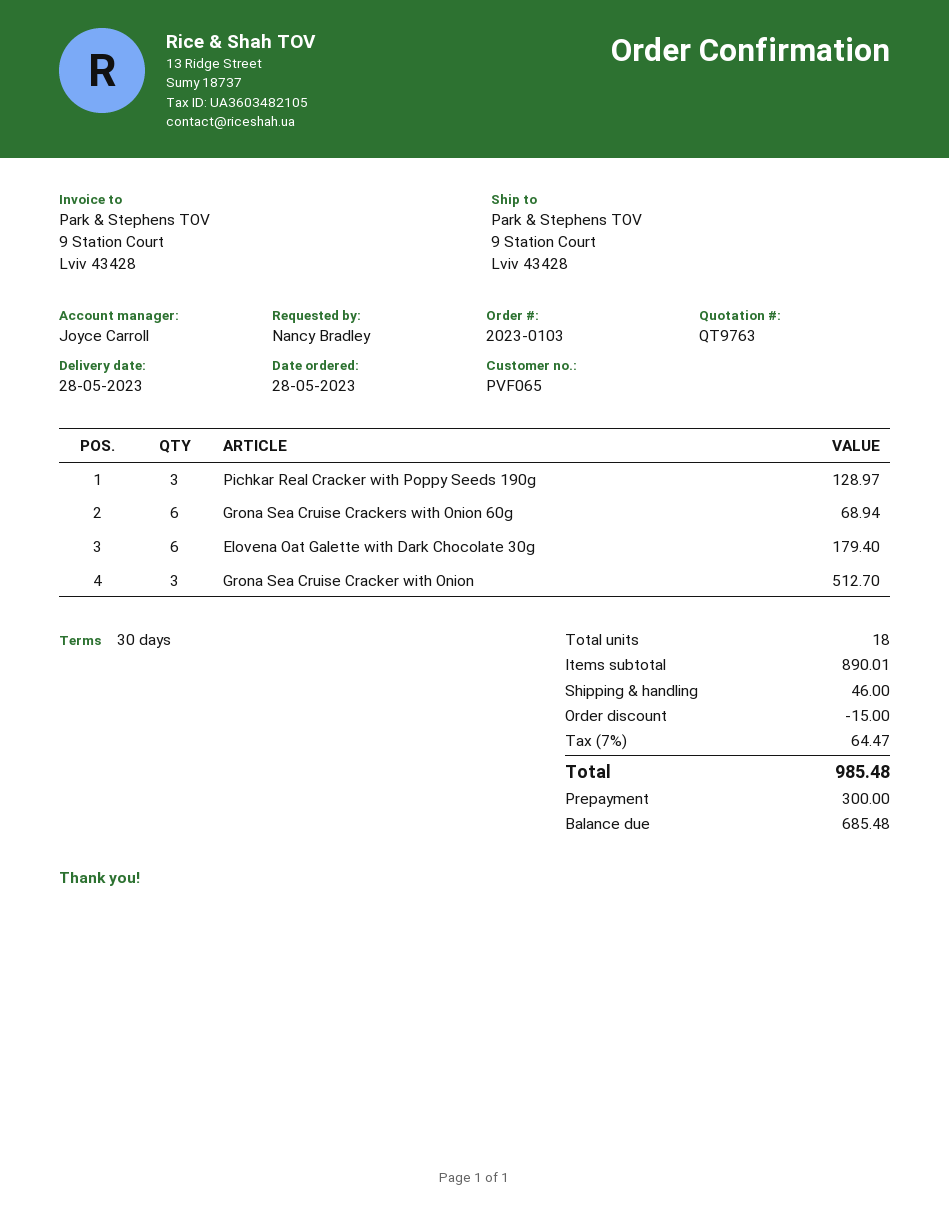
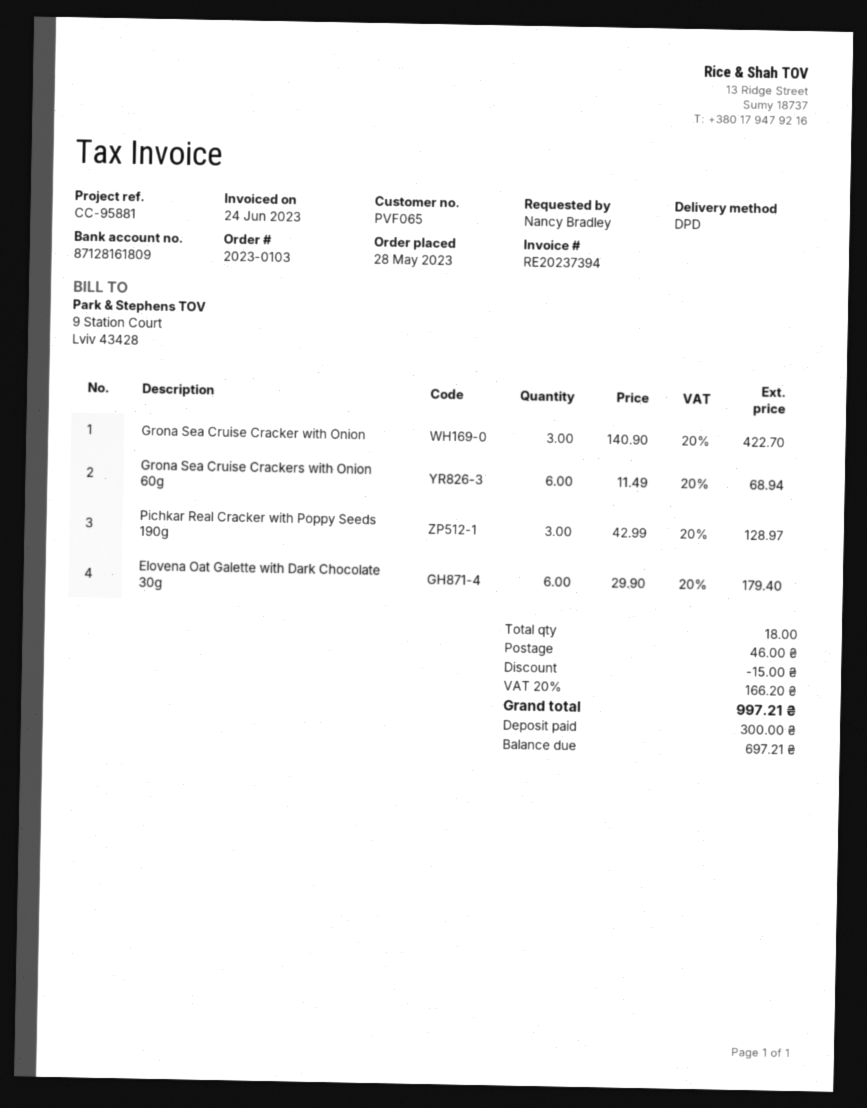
Grona Sea Cruise Cracker with Onion: 3 for 512.70 -> 3 for 422.70
tax: 7% = 64.47 -> 20% = 166.20
total: 985.48 -> 997.21
balance: 685.48 -> 697.21

